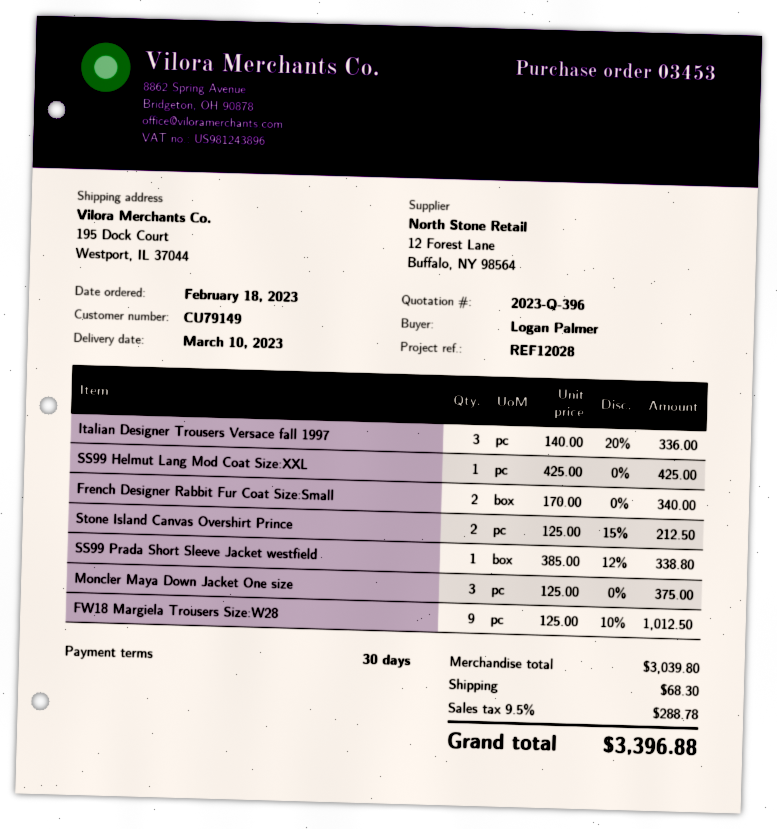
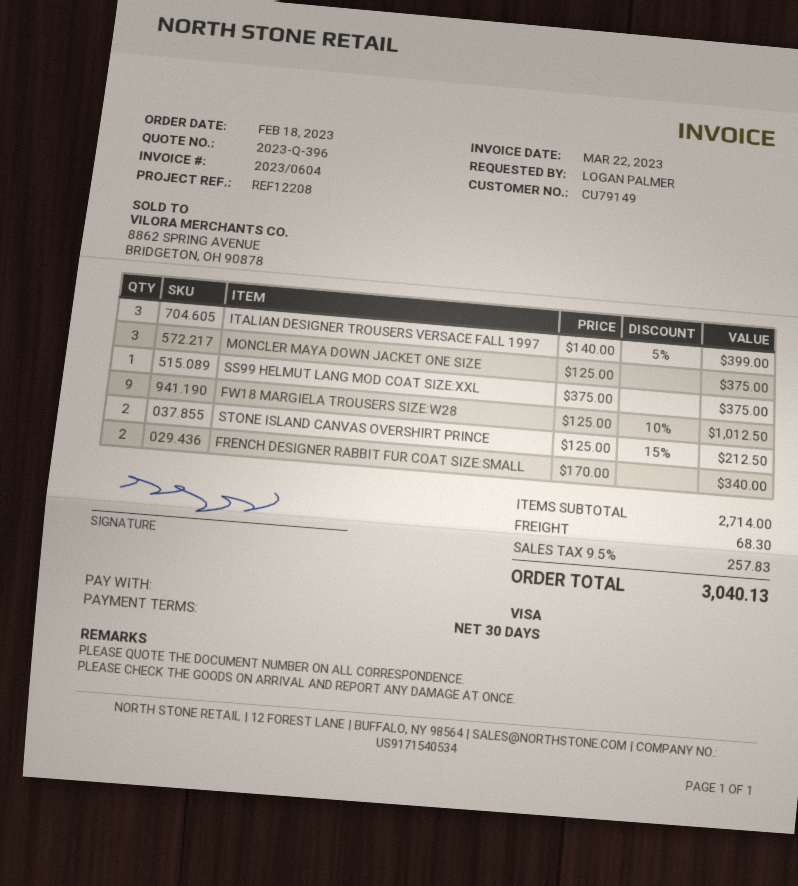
reference: REF12028 -> REF12208
Italian Designer Trousers Versace fall 1997: 3 x 140.00 - 20% = 336.00 -> 3 x 140.00 - 5% = 399.00
SS99 Helmut Lang Mod Coat Size:XXL: 1 x 425.00 = 425.00 -> 1 x 375.00 = 375.00
SS99 Prada Short Sleeve Jacket westfield: 1 x 385.00 - 12% = 338.80 -> none
subtotal: 3039.80 -> 2714.00
tax: 9.5% = 288.78 -> 9.5% = 257.83
total: 3396.88 -> 3040.13

